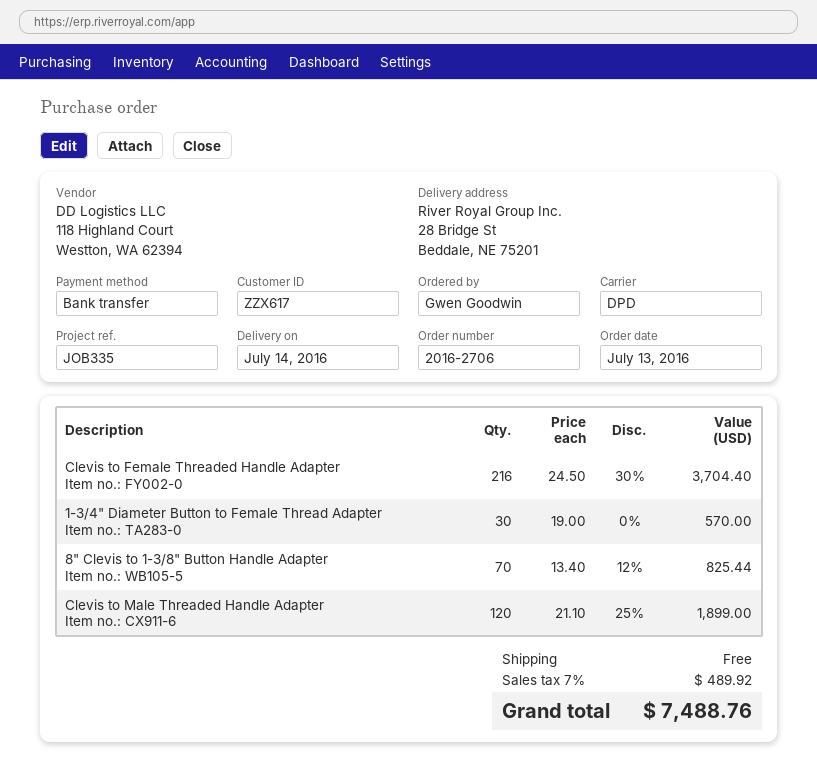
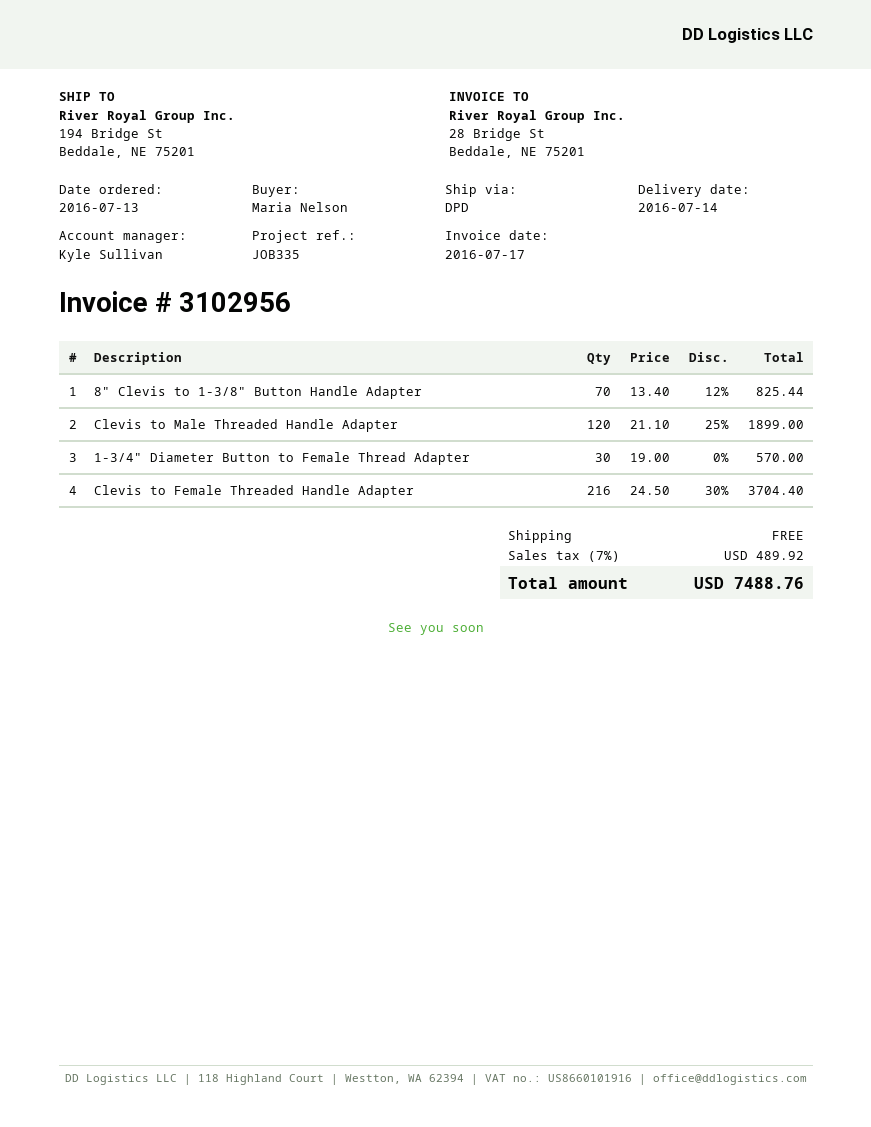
ordered by: Gwen Goodwin -> Maria Nelson
ship to: 28 Bridge St, Beddale, NE 75201 -> 194 Bridge St, Beddale, NE 75201

